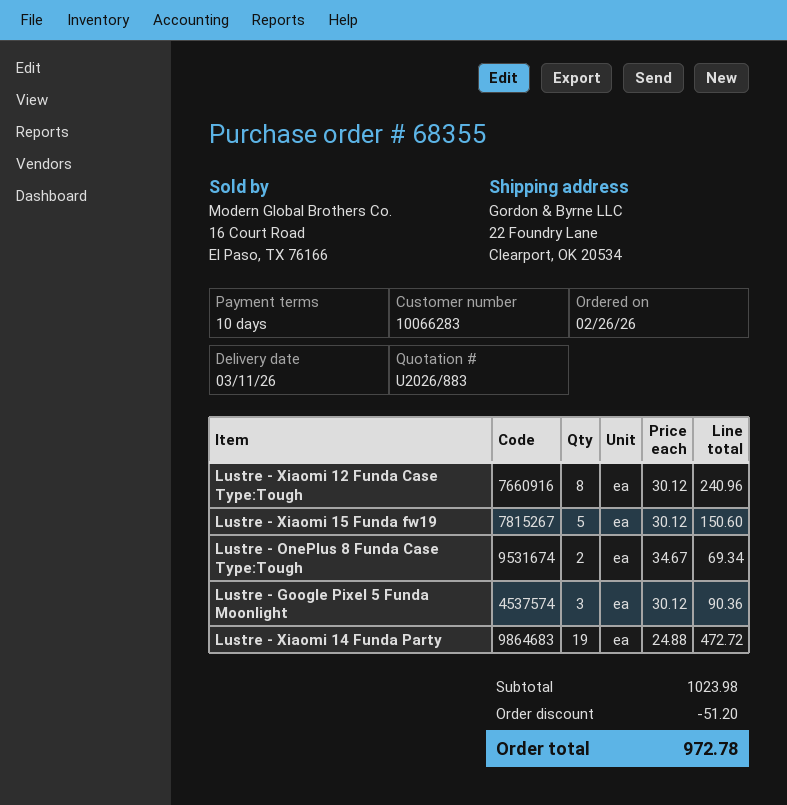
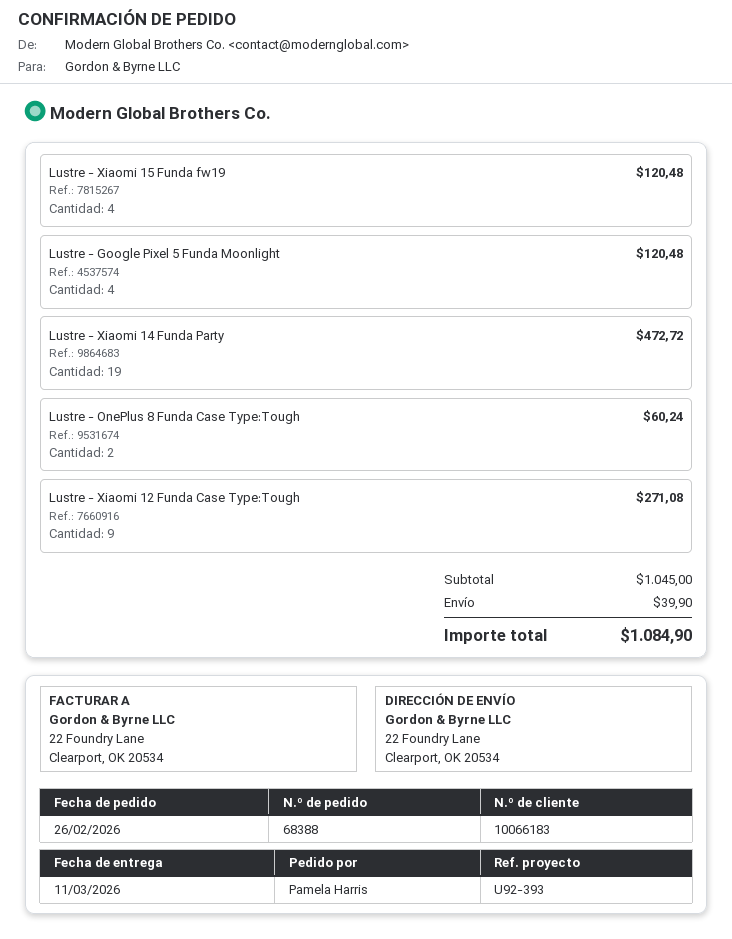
order number: 68355 -> 68388
customer number: 10066283 -> 10066183
Lustre - Xiaomi 12 Funda Case Type:Tough: 8 for 240.96 -> 9 for 271.08
Lustre - Xiaomi 15 Funda fw19: 5 for 150.60 -> 4 for 120.48
Lustre - OnePlus 8 Funda Case Type:Tough: 2 for 69.34 -> 2 for 60.24
Lustre - Google Pixel 5 Funda Moonlight: 3 for 90.36 -> 4 for 120.48
subtotal: 1023.98 -> 1045.00
discount: 51.20 -> none
shipping: none -> 39.90
total: 972.78 -> 1084.90

